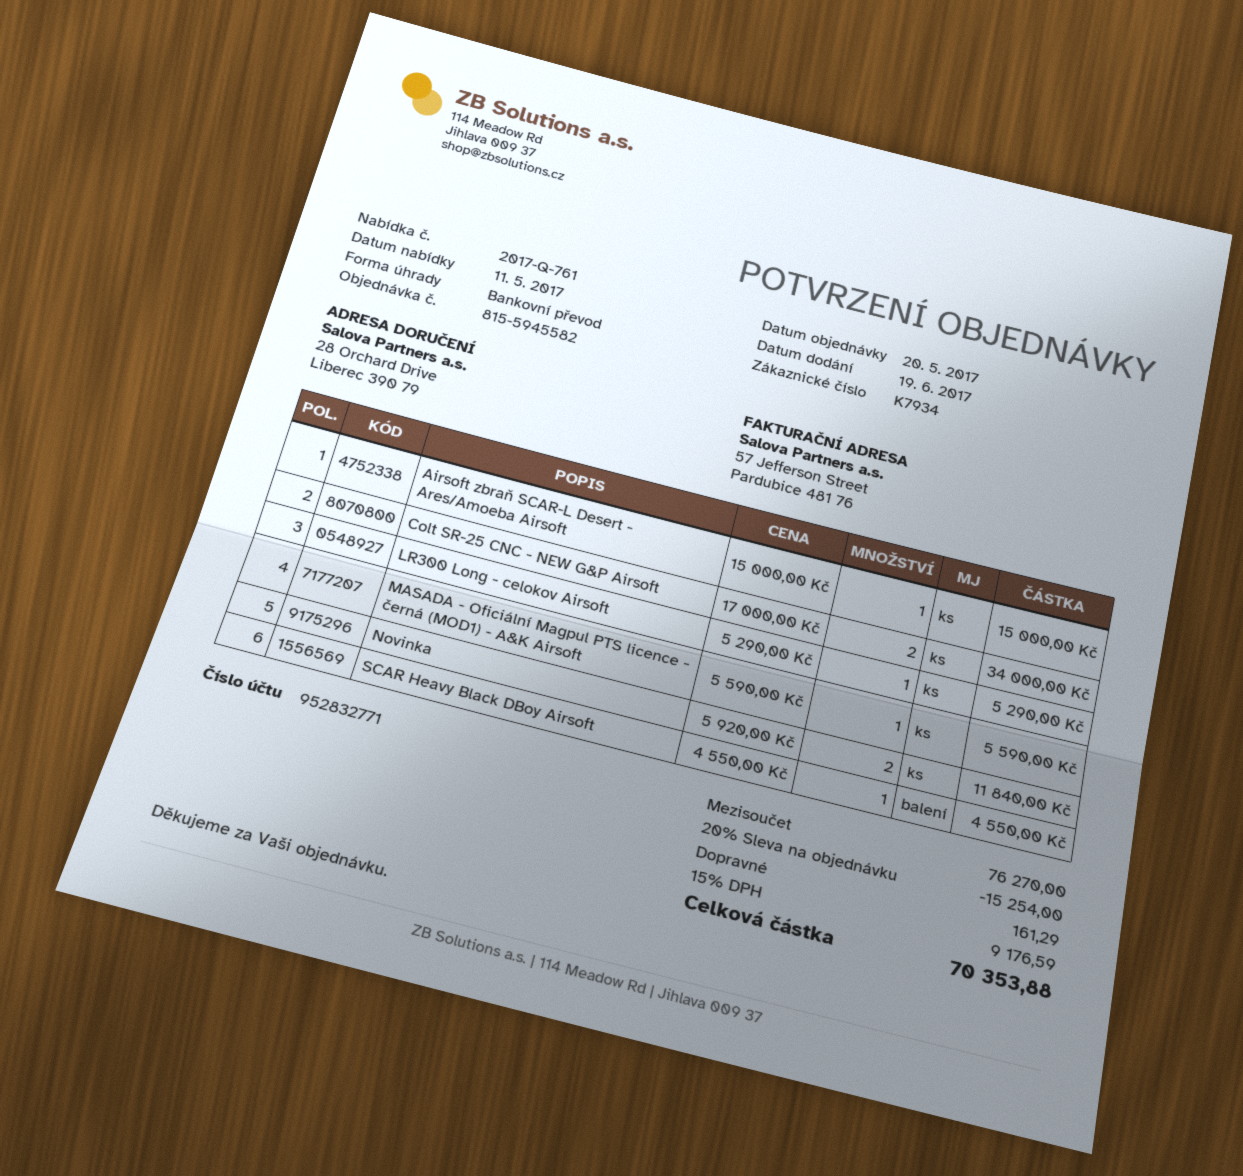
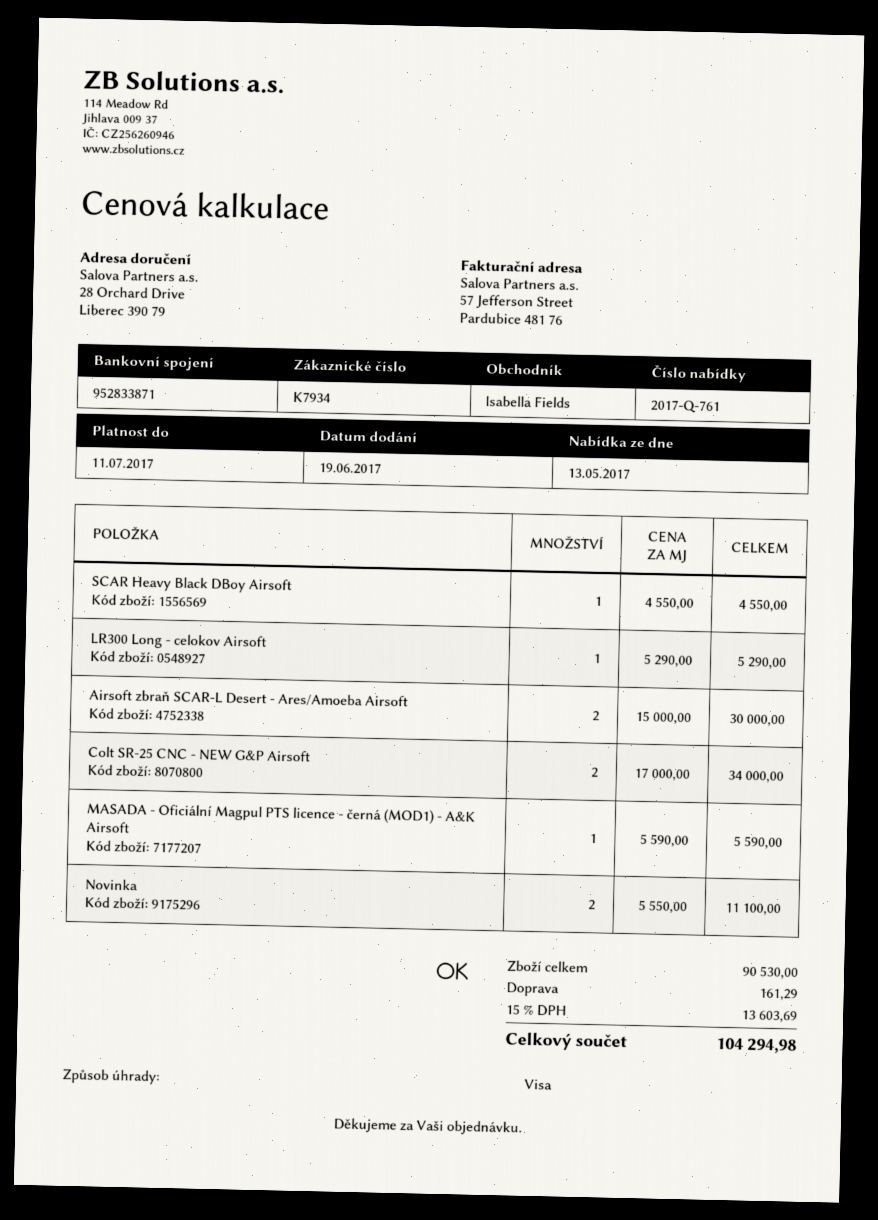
quote date: 2017-05-11 -> 2017-05-13
payment method: bank transfer -> Visa
bank account: 952832771 -> 952833871
Airsoft zbraň SCAR-L Desert - Ares/Amoeba Airsoft: 1 x 15000.00 = 15000.00 -> 2 x 15000.00 = 30000.00
Novinka: 2 x 5920.00 = 11840.00 -> 2 x 5550.00 = 11100.00
subtotal: 76270.00 -> 90530.00
discount: 20% = 15254.00 -> none
tax: 15% = 9176.59 -> 15% = 13603.69
total: 70353.88 -> 104294.98

